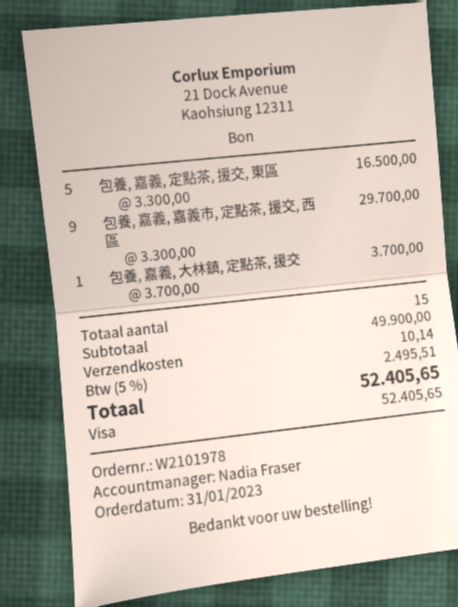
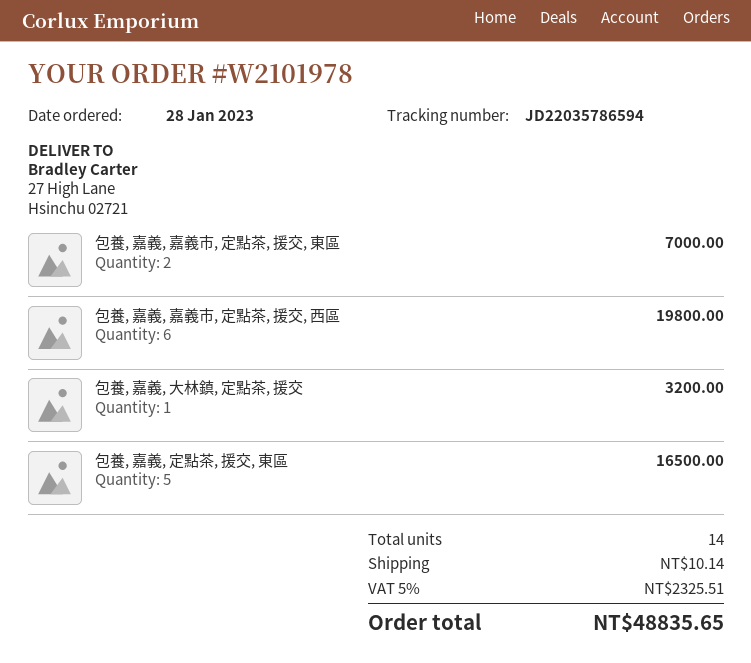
order date: 2023-01-31 -> 2023-01-28
包養, 嘉義, 嘉義市, 定點茶, 援交, 西區: 9 for 29700.00 -> 6 for 19800.00
包養, 嘉義, 大林鎮, 定點茶, 援交: 1 for 3700.00 -> 1 for 3200.00
包養, 嘉義, 嘉義市, 定點茶, 援交, 東區: none -> 2 for 7000.00
total quantity: 15 -> 14
tax: 5% = 2495.51 -> 5% = 2325.51
total: 52405.65 -> 48835.65

